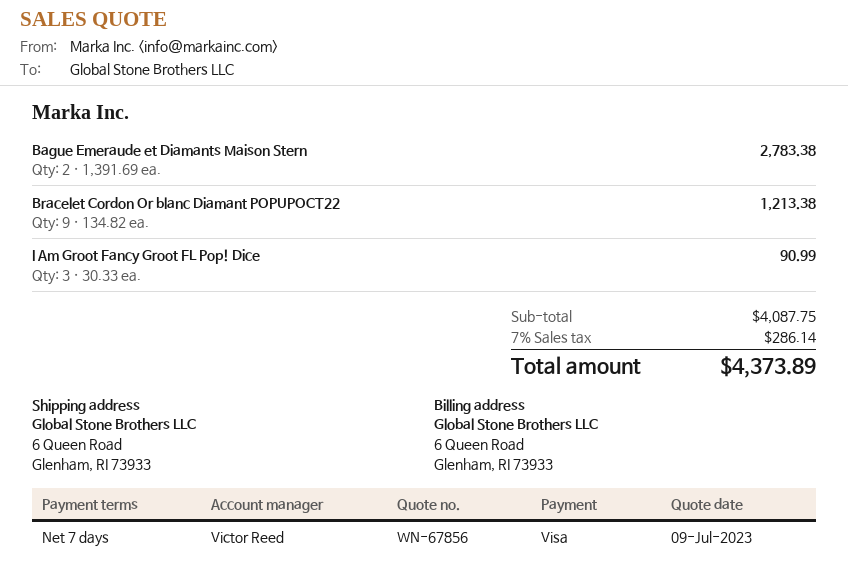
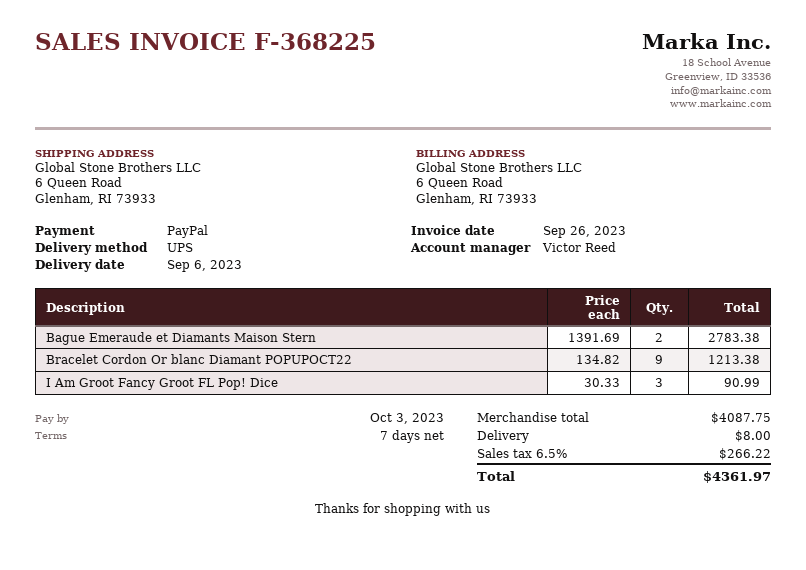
payment method: Visa -> PayPal
shipping: none -> 8.00
tax: 7% = 286.14 -> 6.5% = 266.22
total: 4373.89 -> 4361.97

